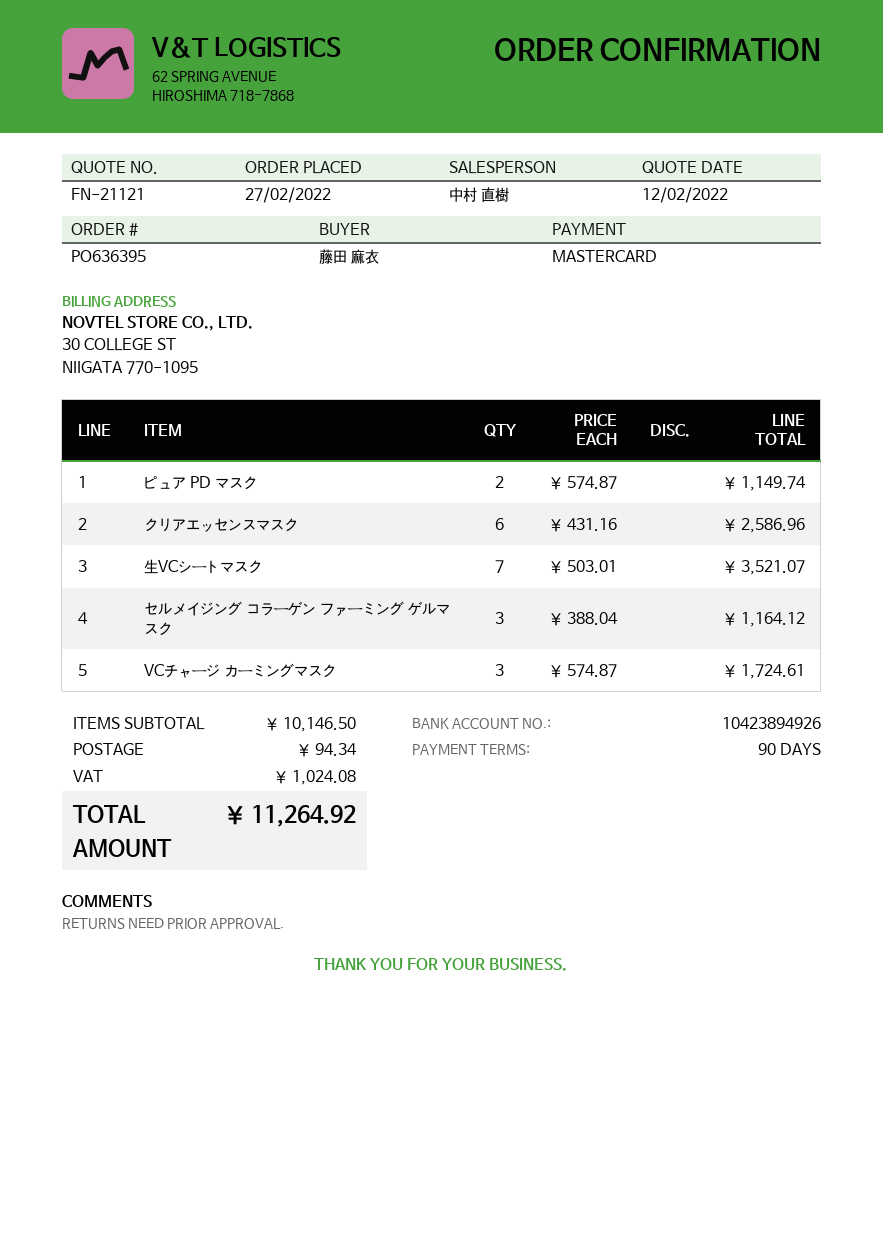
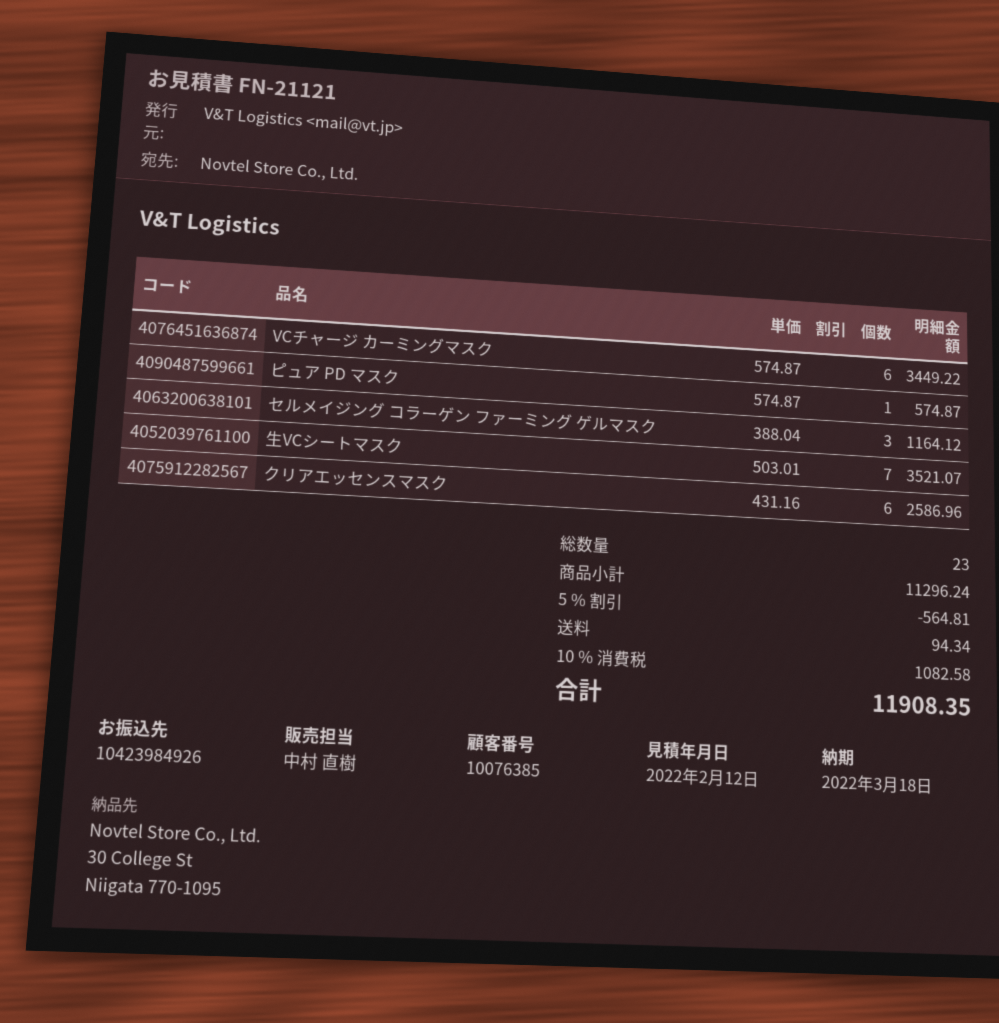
bank account: 10423894926 -> 10423984926
ピュア PD マスク: 2 x 574.87 = 1149.74 -> 1 x 574.87 = 574.87
VCチャージ カーミングマスク: 3 x 574.87 = 1724.61 -> 6 x 574.87 = 3449.22
subtotal: 10146.50 -> 11296.24
discount: none -> 5% = 564.81
tax: 1024.08 -> 1082.58
total: 11264.92 -> 11908.35

